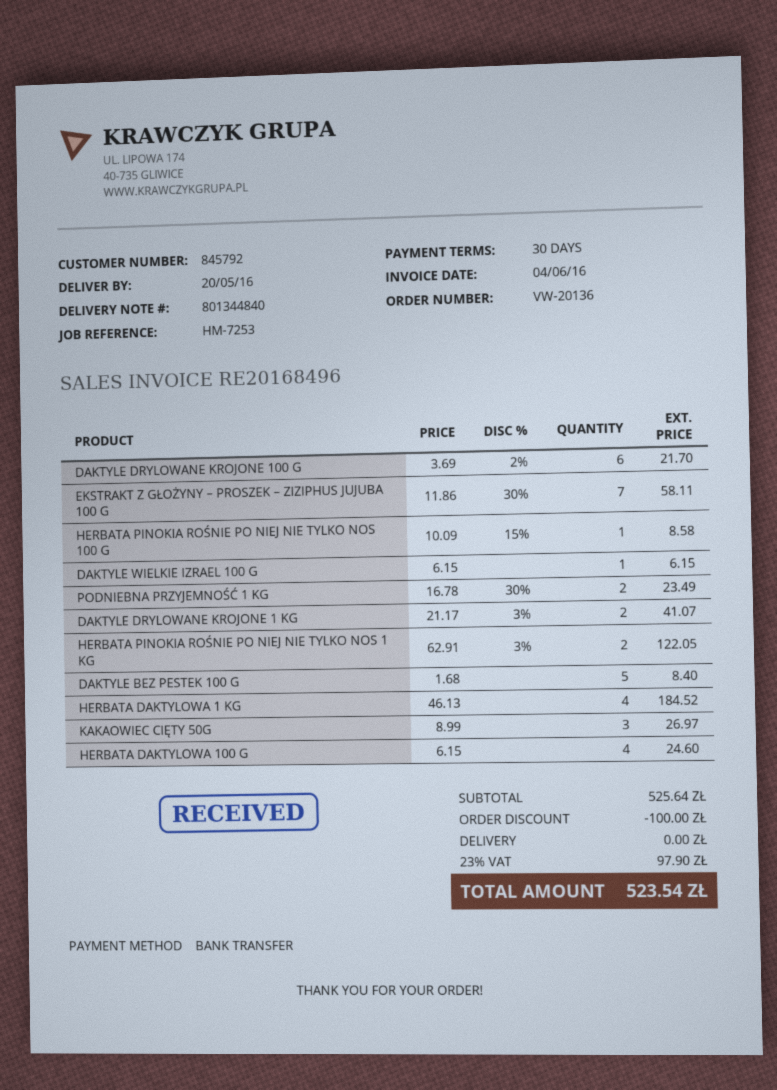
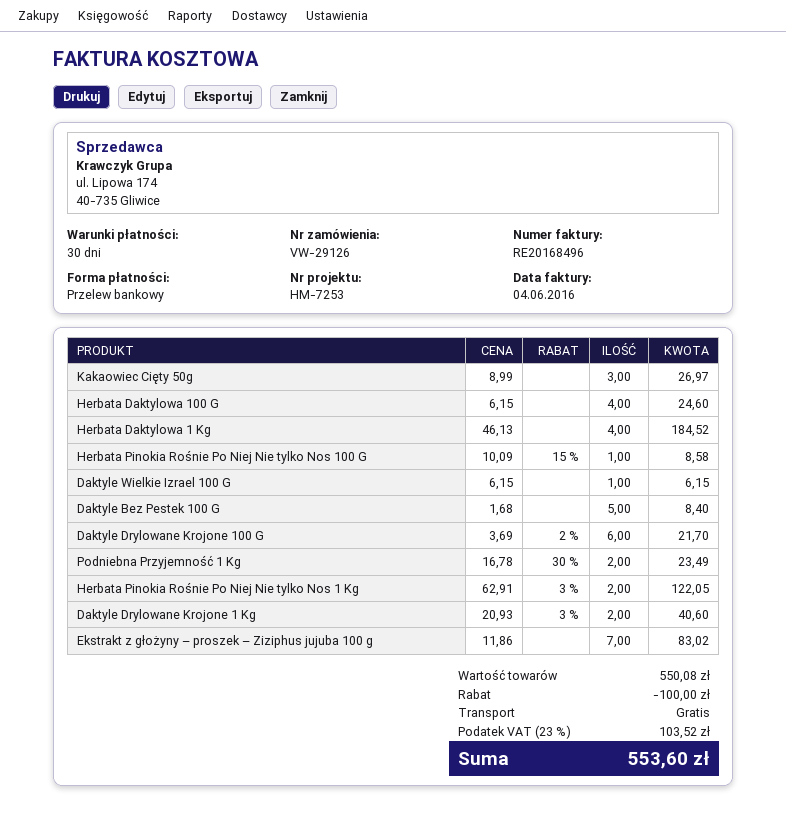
order number: VW-20136 -> VW-29126
EKSTRAKT Z GŁOŻYNY – PROSZEK – ZIZIPHUS JUJUBA 100 G: 7 x 11.86 - 30% = 58.11 -> 7 x 11.86 = 83.02
DAKTYLE DRYLOWANE KROJONE 1 KG: 2 x 21.17 - 3% = 41.07 -> 2 x 20.93 - 3% = 40.60
subtotal: 525.64 -> 550.08
tax: 23% = 97.90 -> 23% = 103.52
total: 523.54 -> 553.60

